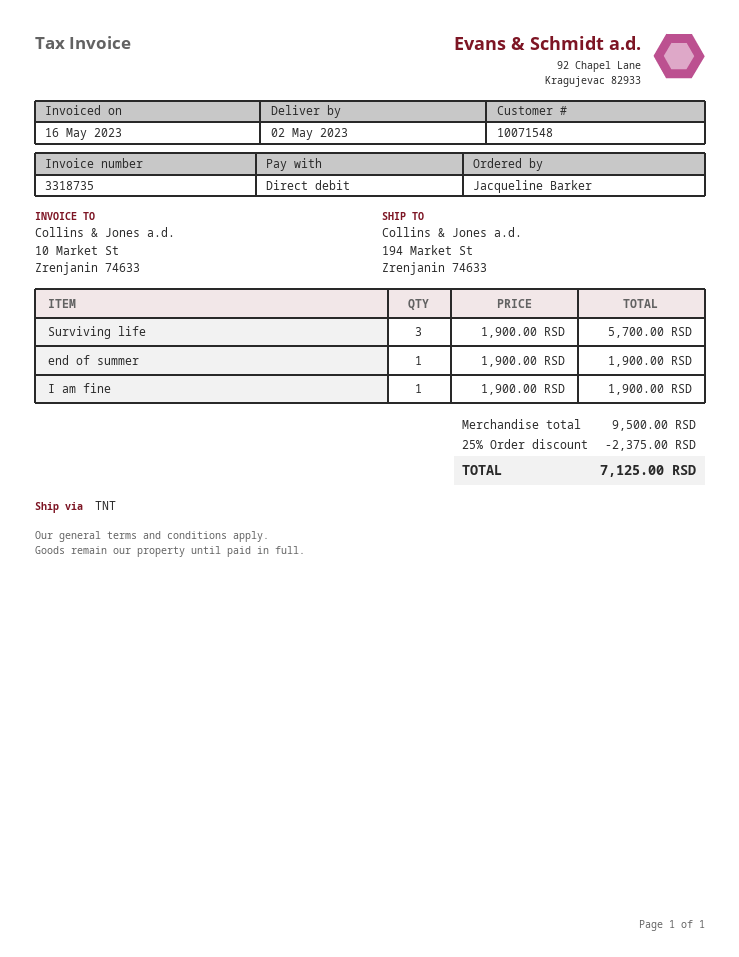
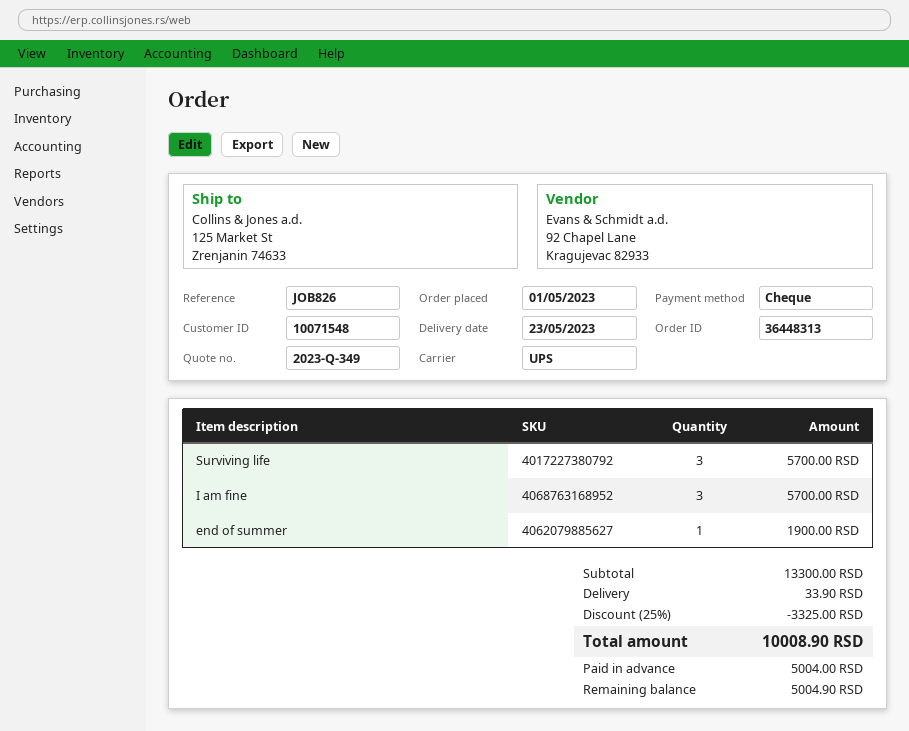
delivery date: 2023-05-02 -> 2023-05-23
payment method: direct debit -> cheque
shipping method: TNT -> UPS
ship to: 194 Market St, Zrenjanin 74633 -> 125 Market St, Zrenjanin 74633
I am fine: 1 for 1900.00 -> 3 for 5700.00
subtotal: 9500.00 -> 13300.00
discount: 25% = 2375.00 -> 25% = 3325.00
shipping: none -> 33.90
total: 7125.00 -> 10008.90

